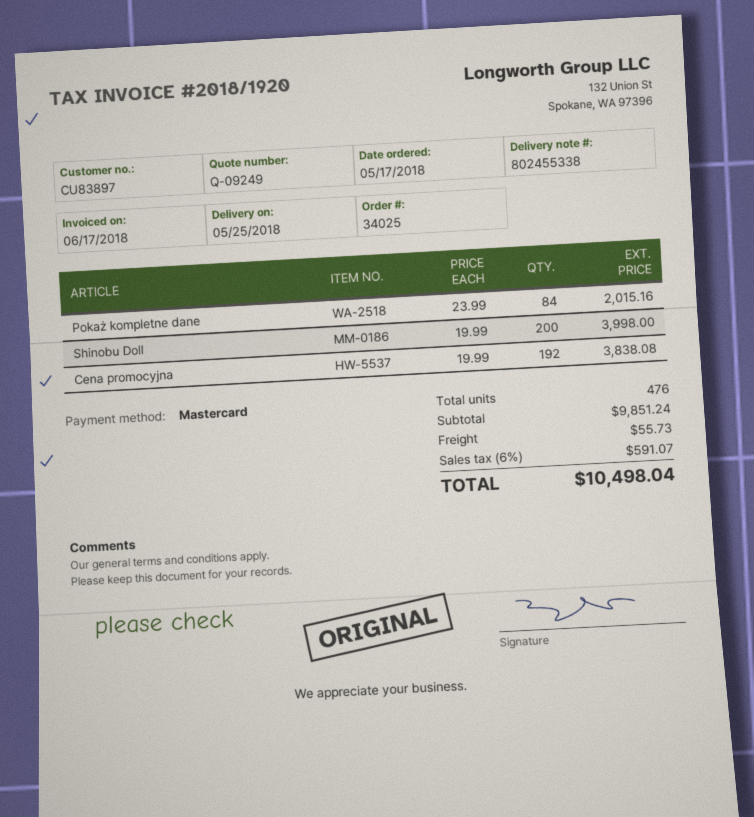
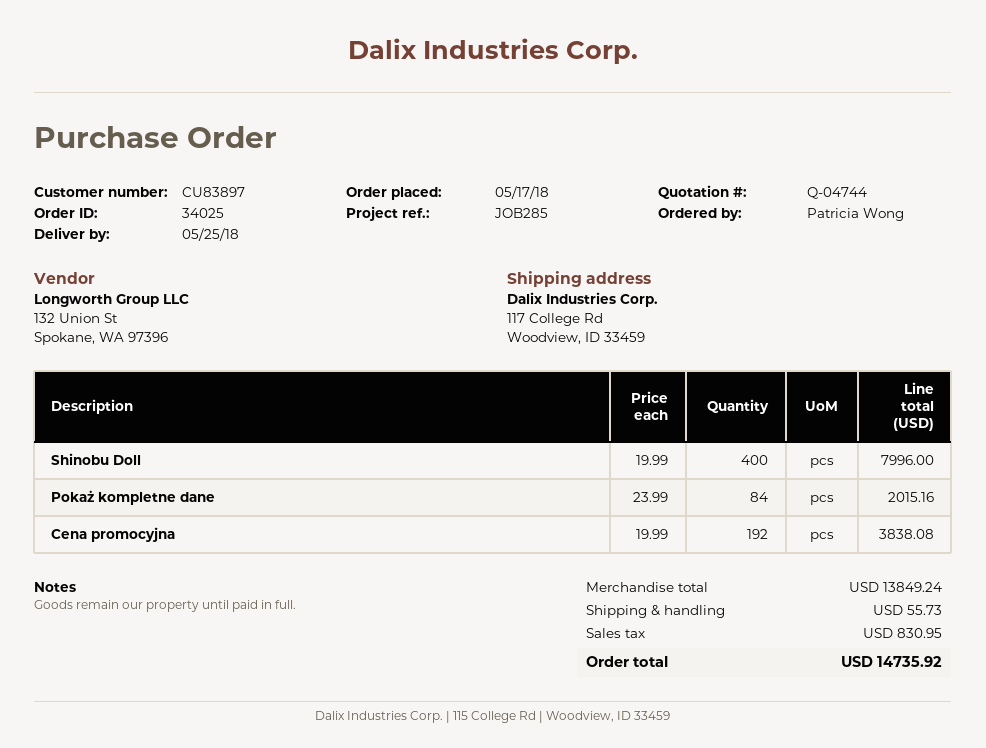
quote number: Q-09249 -> Q-04744
Shinobu Doll: 200 x 19.99 = 3998.00 -> 400 x 19.99 = 7996.00
subtotal: 9851.24 -> 13849.24
tax: 591.07 -> 830.95
total: 10498.04 -> 14735.92

